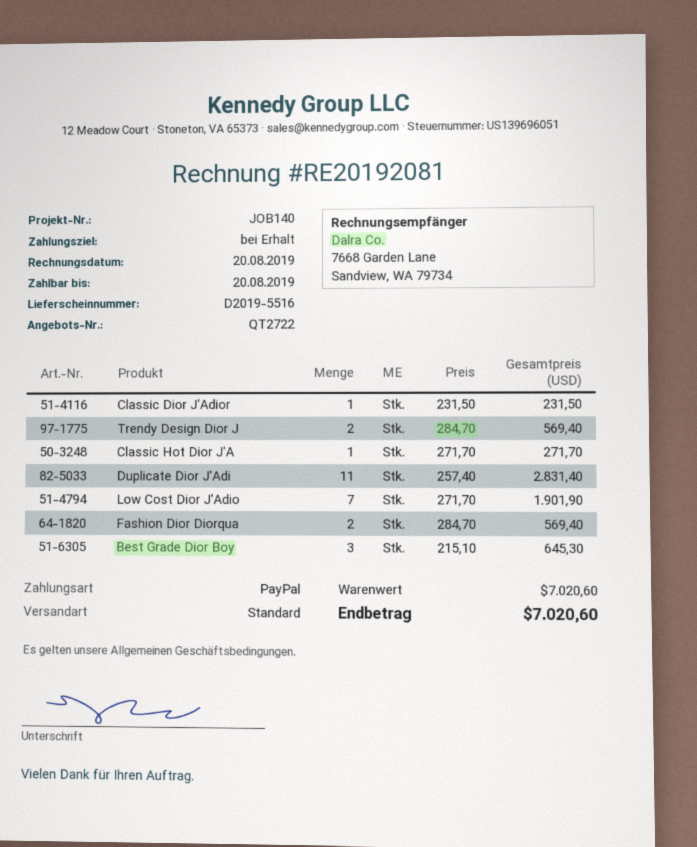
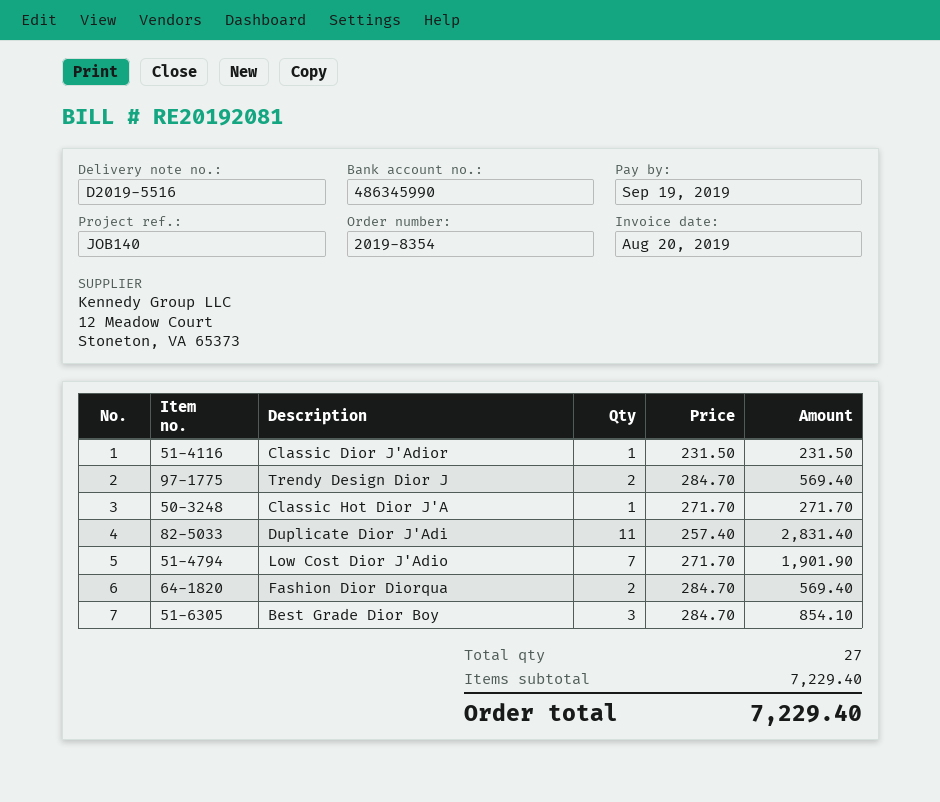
due date: 2019-08-20 -> 2019-09-19
Best Grade Dior Boy: 3 x 215.10 = 645.30 -> 3 x 284.70 = 854.10
subtotal: 7020.60 -> 7229.40
total: 7020.60 -> 7229.40

